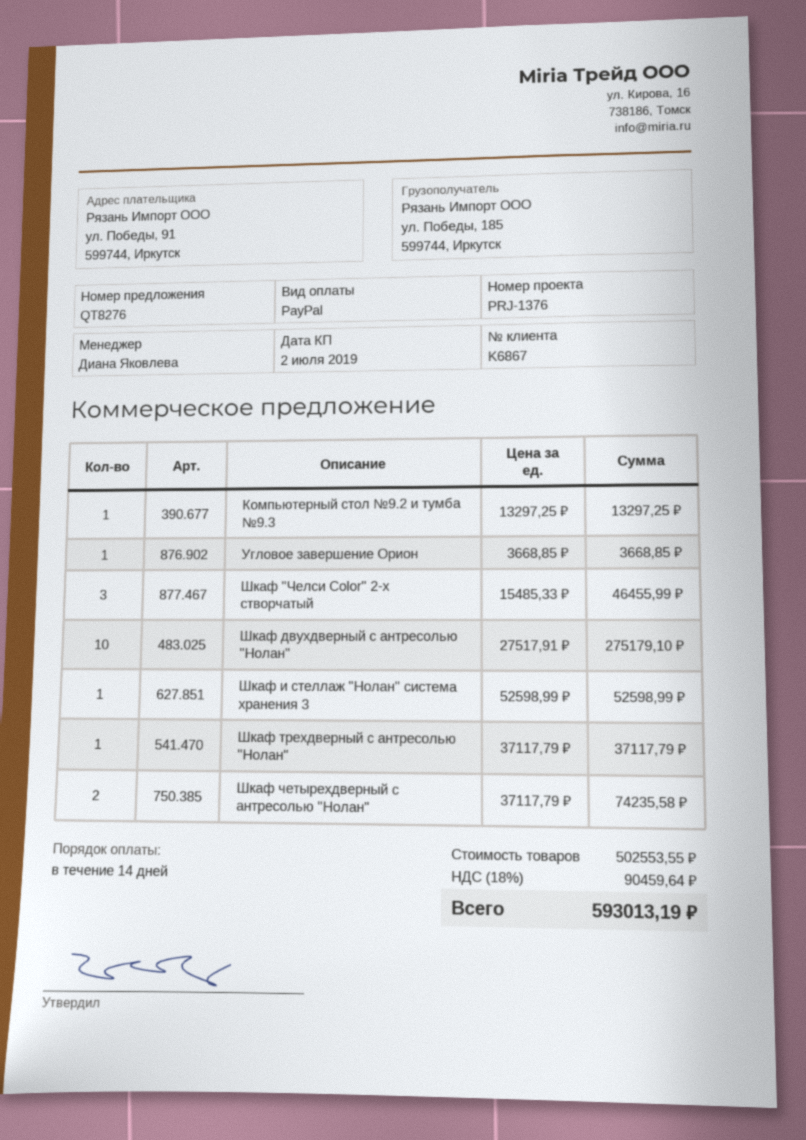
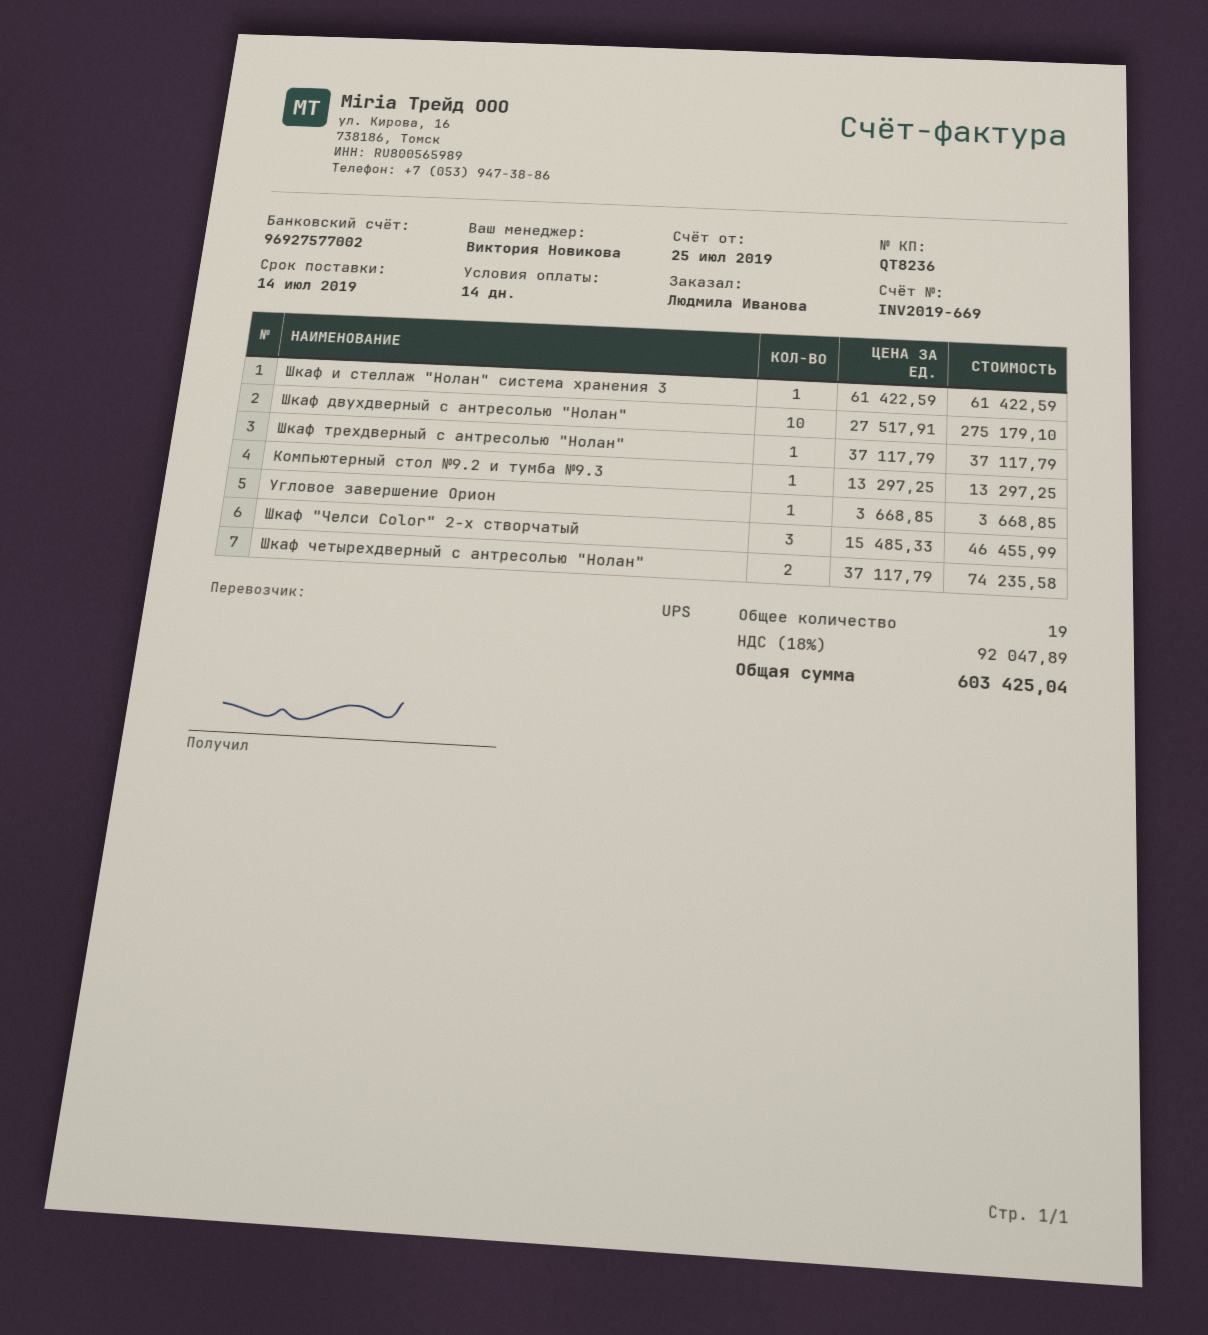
quote number: QT8276 -> QT8236
sales rep: Диана Яковлева -> Виктория Новикова
Шкаф и стеллаж "Нолан" система хранения 3: 1 x 52598.99 = 52598.99 -> 1 x 61422.59 = 61422.59
tax: 18% = 90459.64 -> 18% = 92047.89
total: 593013.19 -> 603425.04

